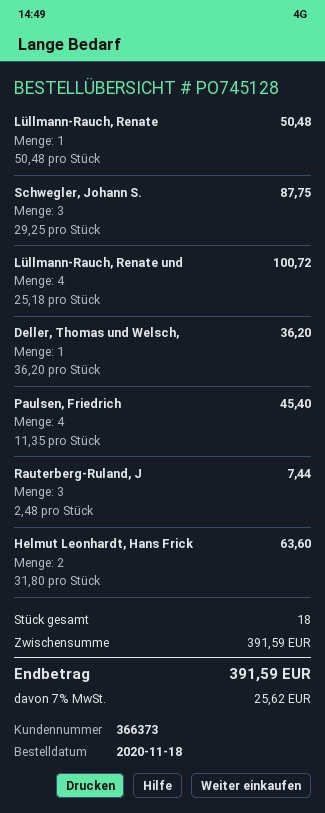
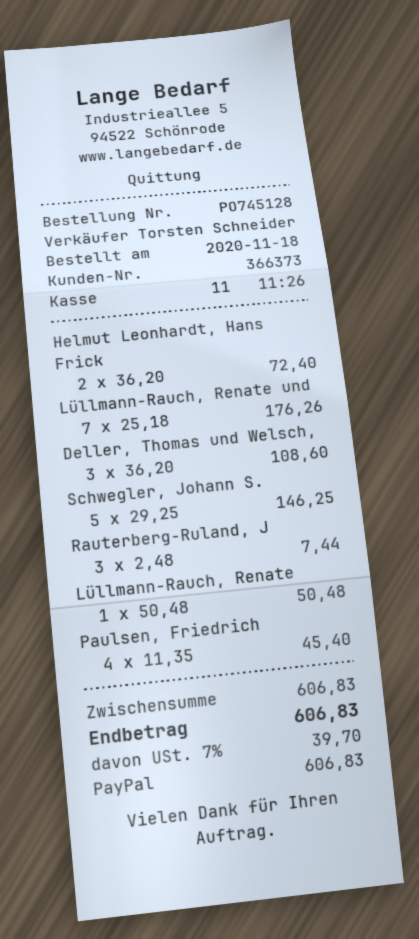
Schwegler, Johann S.: 3 x 29.25 = 87.75 -> 5 x 29.25 = 146.25
Lüllmann-Rauch, Renate und: 4 x 25.18 = 100.72 -> 7 x 25.18 = 176.26
Deller, Thomas und Welsch,: 1 x 36.20 = 36.20 -> 3 x 36.20 = 108.60
Helmut Leonhardt, Hans Frick: 2 x 31.80 = 63.60 -> 2 x 36.20 = 72.40
subtotal: 391.59 -> 606.83
tax: 7% = 25.62 -> 7% = 39.70
total: 391.59 -> 606.83

